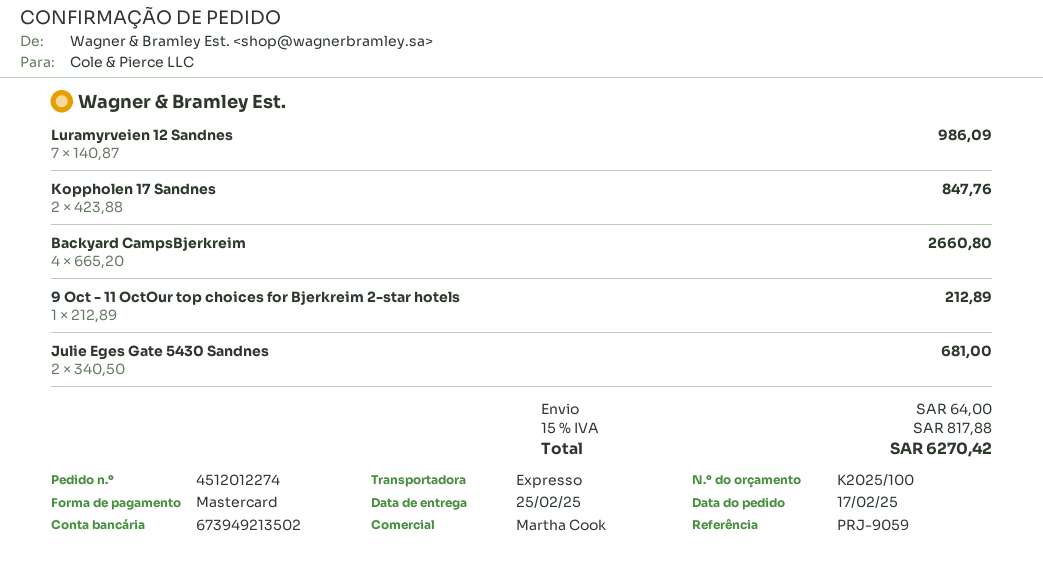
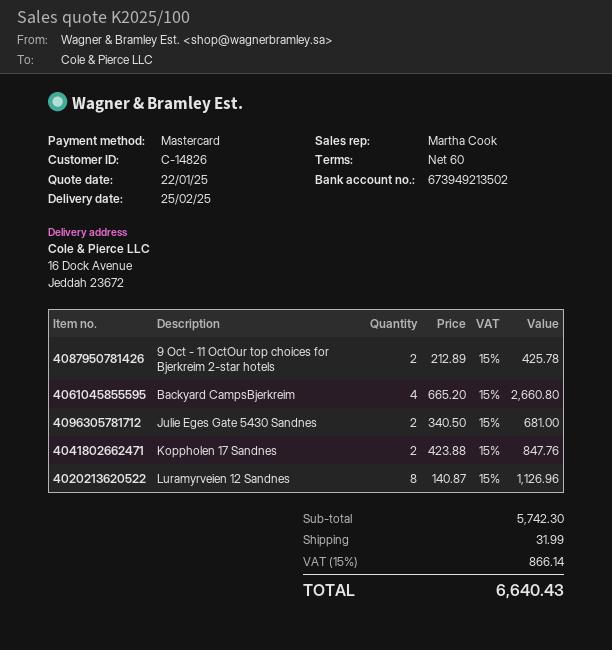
Luramyrveien 12 Sandnes: 7 x 140.87 = 986.09 -> 8 x 140.87 = 1126.96
9 Oct - 11 OctOur top choices for Bjerkreim 2-star hotels: 1 x 212.89 = 212.89 -> 2 x 212.89 = 425.78
shipping: 64.00 -> 31.99
tax: 15% = 817.88 -> 15% = 866.14
total: 6270.42 -> 6640.43

